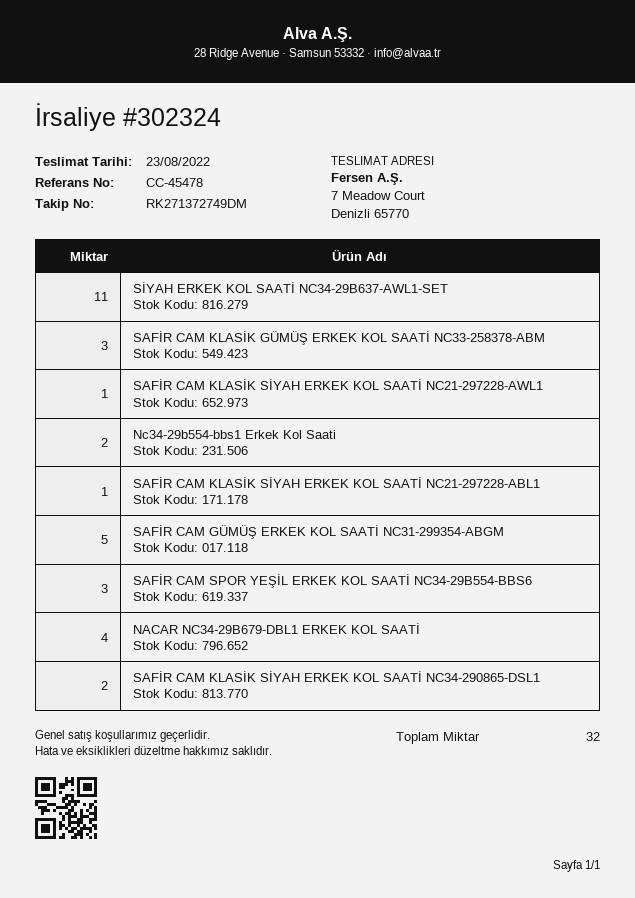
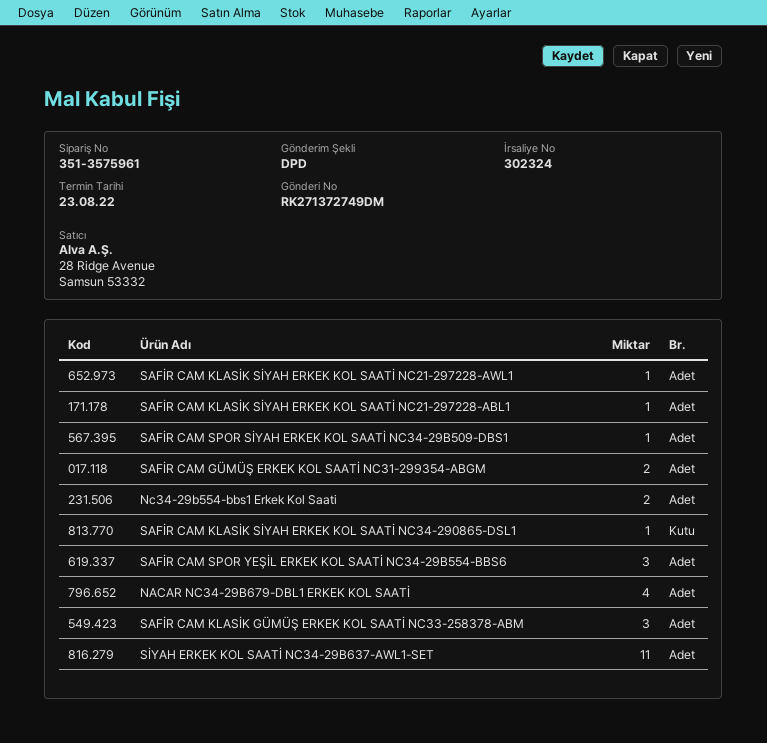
SAFİR CAM GÜMÜŞ ERKEK KOL SAATİ NC31-299354-ABGM: 5 -> 2
SAFİR CAM KLASİK SİYAH ERKEK KOL SAATİ NC34-290865-DSL1: 2 -> 1
SAFİR CAM SPOR SİYAH ERKEK KOL SAATİ NC34-29B509-DBS1: none -> 1

